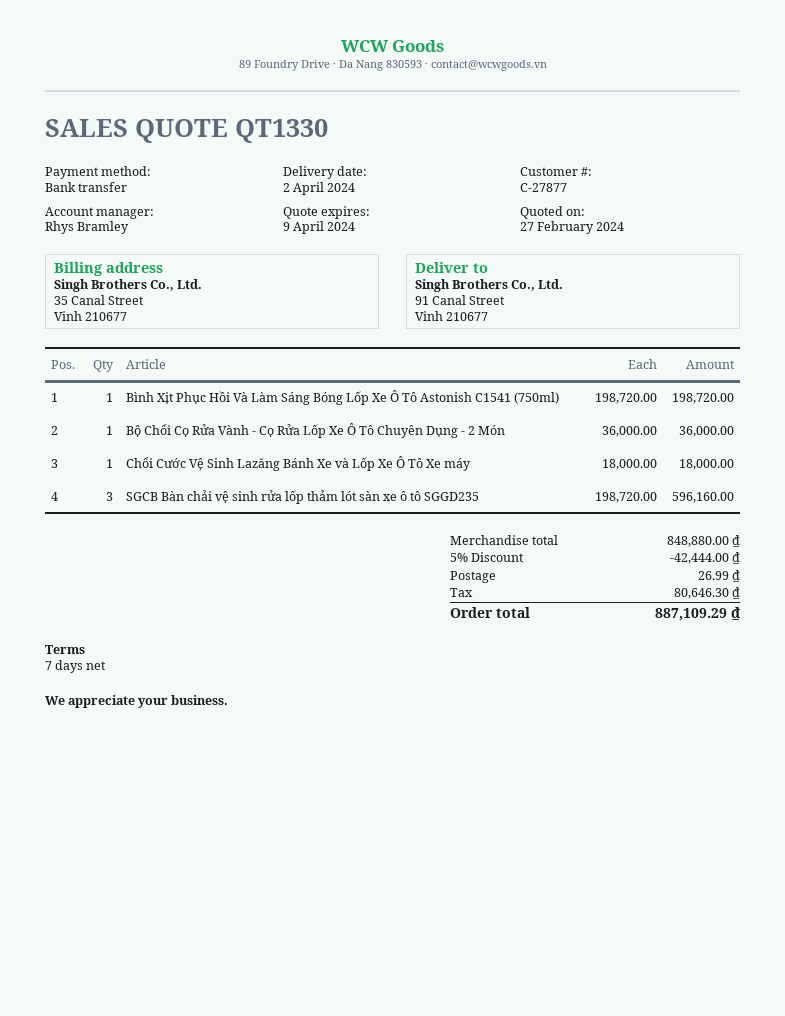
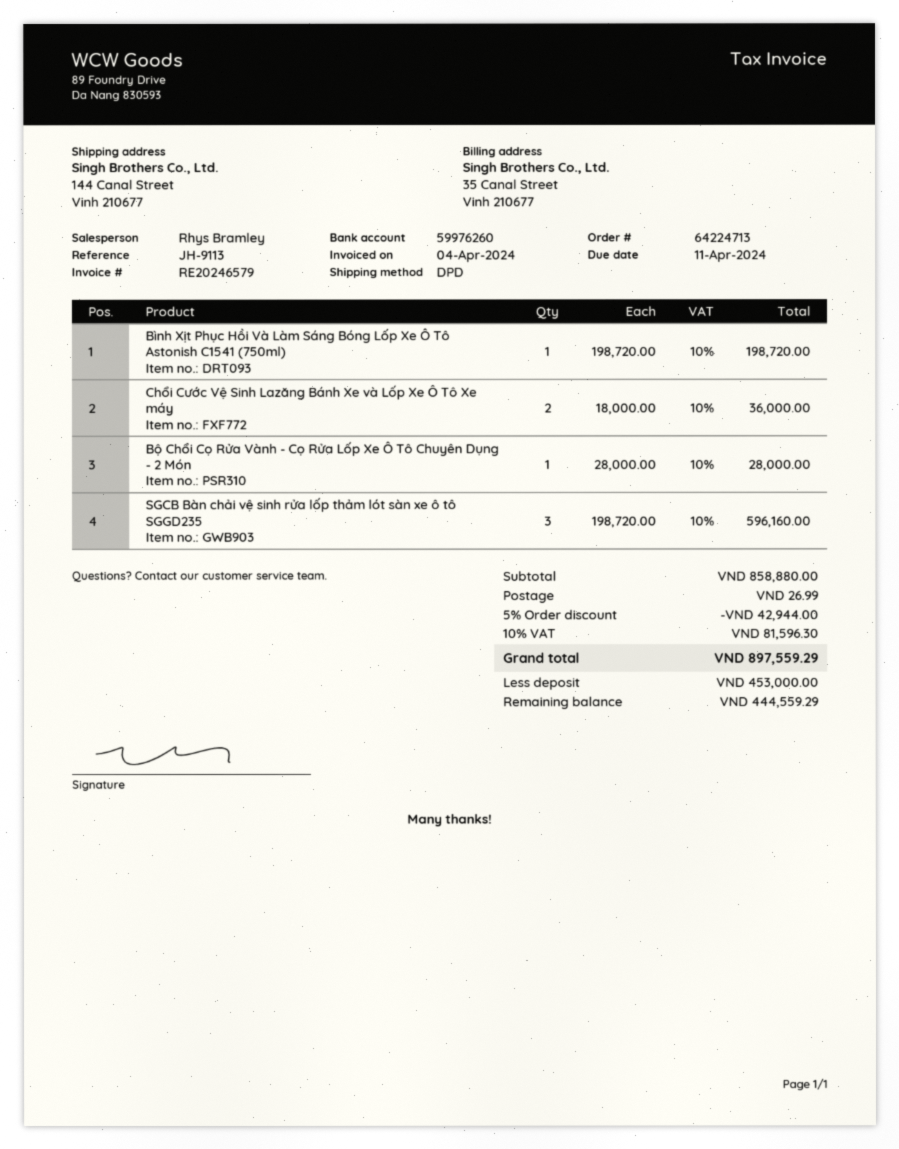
ship to: 91 Canal Street, Vinh 210677 -> 144 Canal Street, Vinh 210677
Bộ Chổi Cọ Rửa Vành - Cọ Rửa Lốp Xe Ô Tô Chuyên Dụng - 2 Món: 1 x 36000.00 = 36000.00 -> 1 x 28000.00 = 28000.00
Chổi Cước Vệ Sinh Lazăng Bánh Xe và Lốp Xe Ô Tô Xe máy: 1 x 18000.00 = 18000.00 -> 2 x 18000.00 = 36000.00
subtotal: 848880.00 -> 858880.00
discount: 5% = 42444.00 -> 5% = 42944.00
tax: 80646.30 -> 81596.30
total: 887109.29 -> 897559.29

